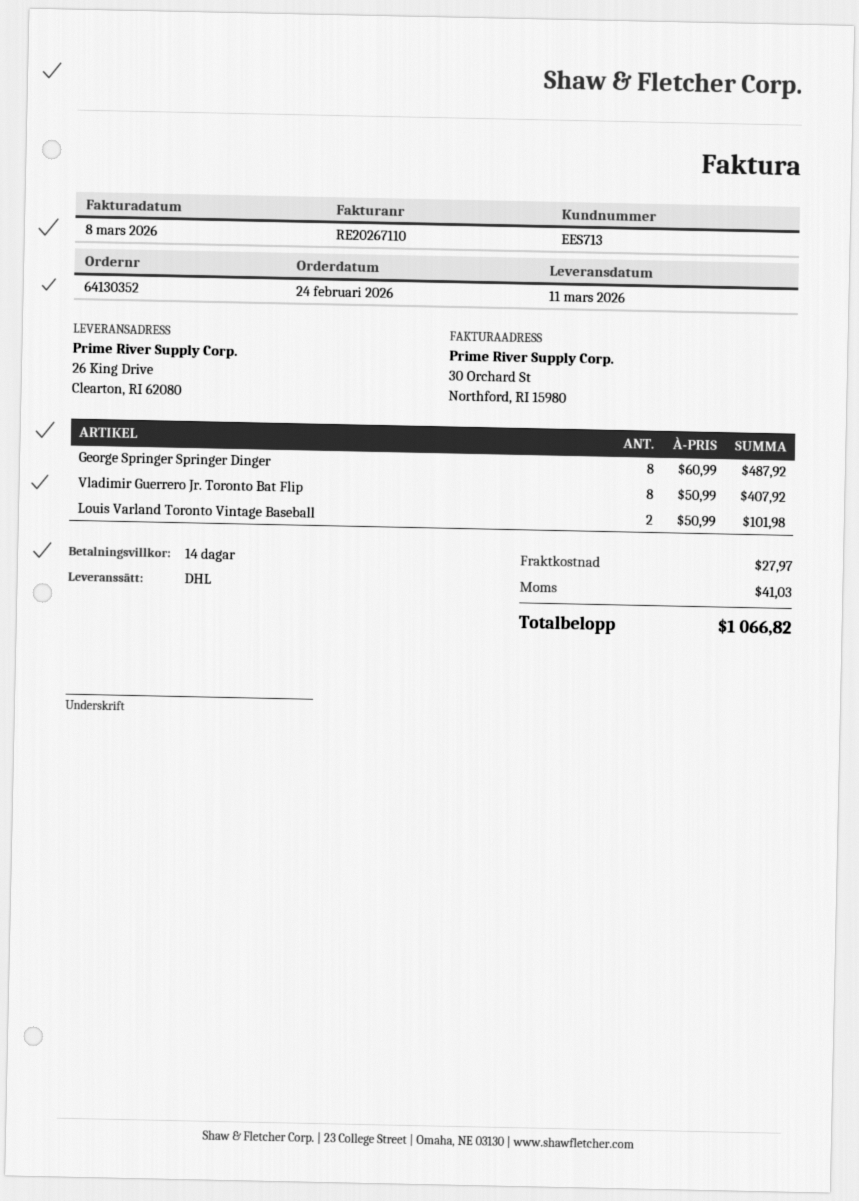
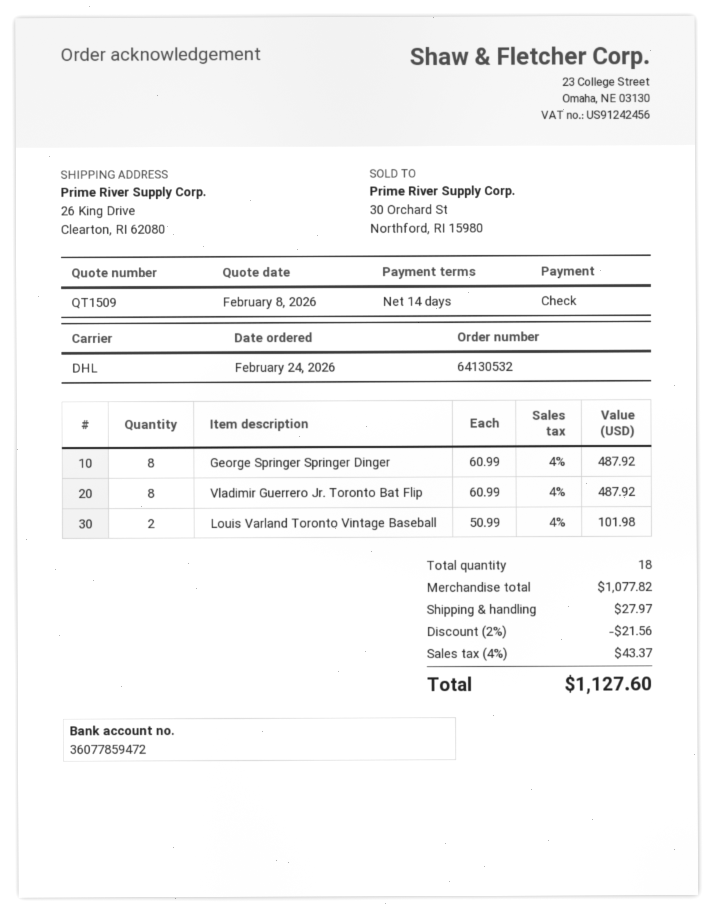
order number: 64130352 -> 64130532
Vladimir Guerrero Jr. Toronto Bat Flip: 8 x 50.99 = 407.92 -> 8 x 60.99 = 487.92
discount: none -> 2% = 21.56
tax: 41.03 -> 43.37
total: 1066.82 -> 1127.60

